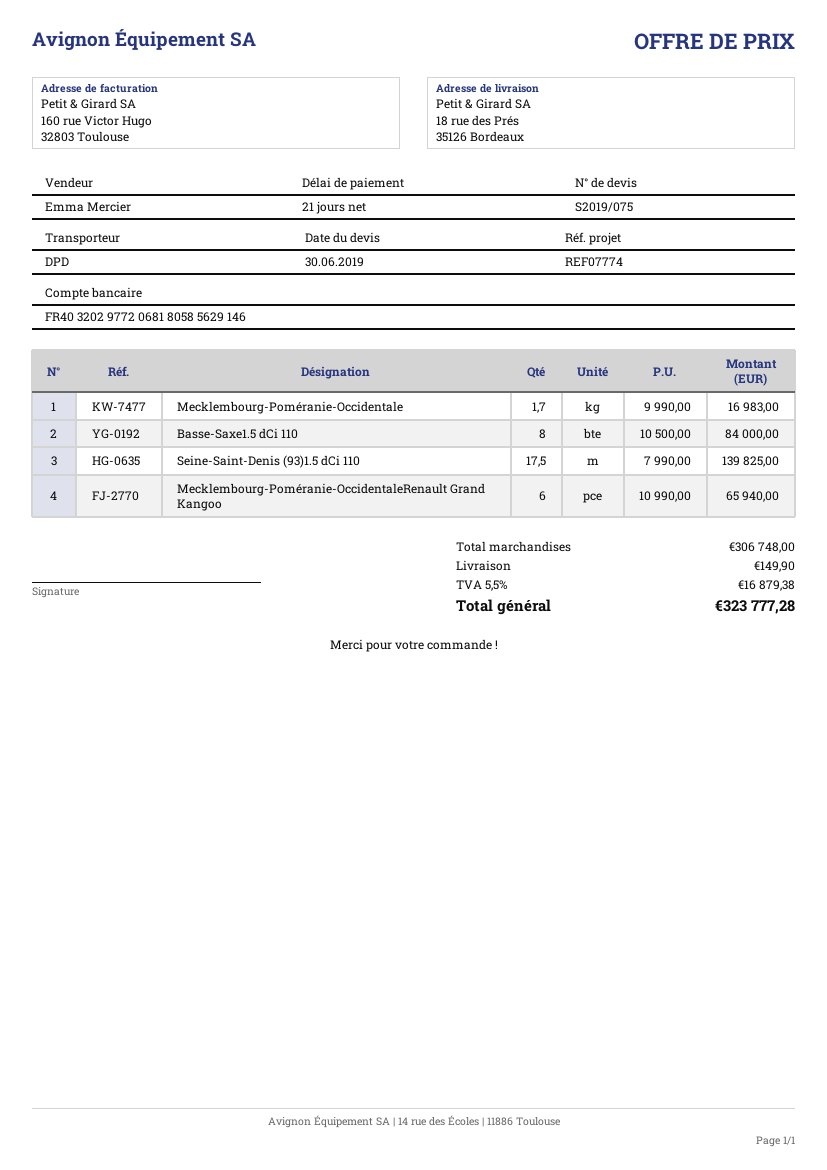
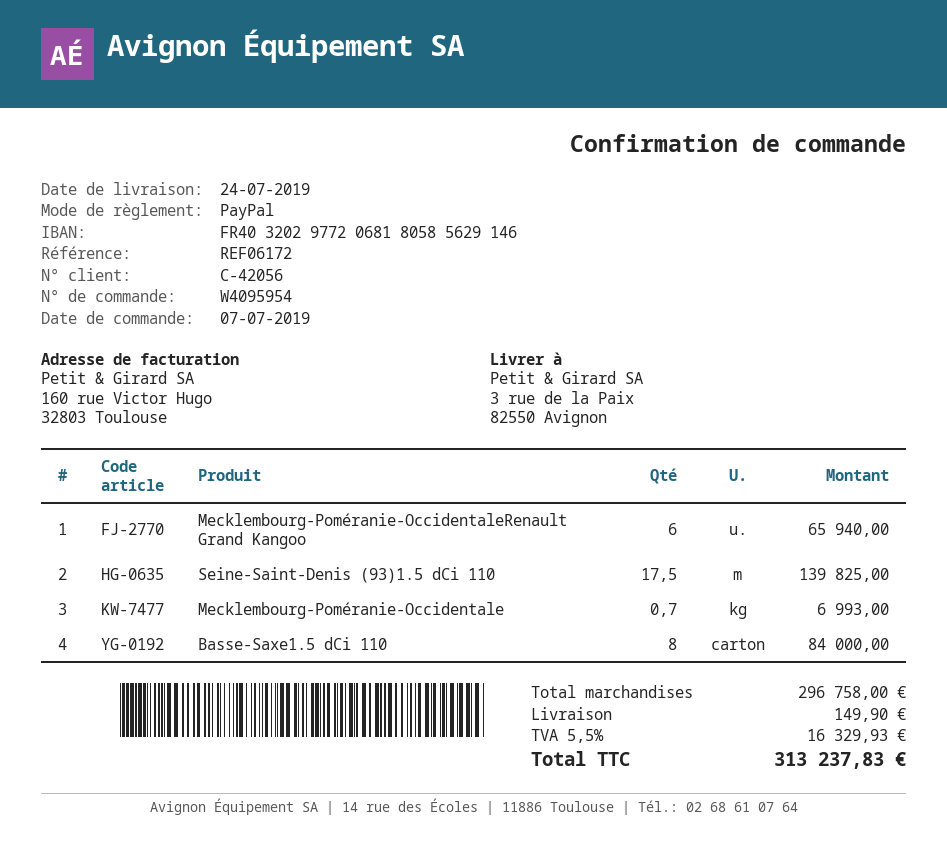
reference: REF07774 -> REF06172
ship to: 18 rue des Prés, 35126 Bordeaux -> 3 rue de la Paix, 82550 Avignon
Mecklembourg-Poméranie-Occidentale: 1.7 for 16983.00 -> 0.7 for 6993.00
subtotal: 306748.00 -> 296758.00
tax: 5.5% = 16879.38 -> 5.5% = 16329.93
total: 323777.28 -> 313237.83

